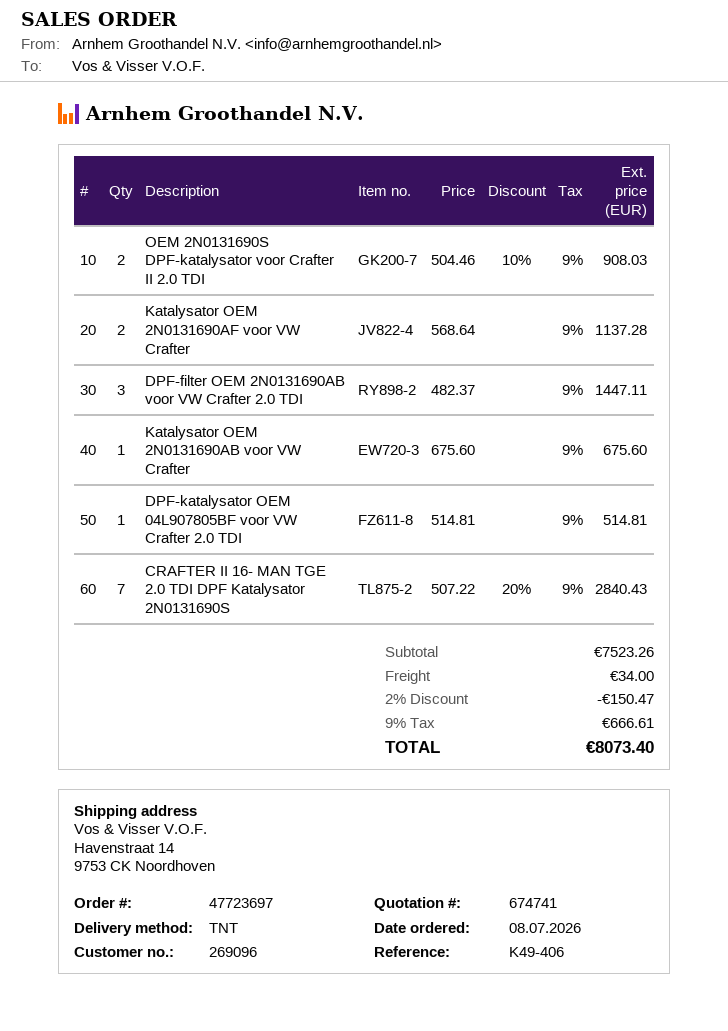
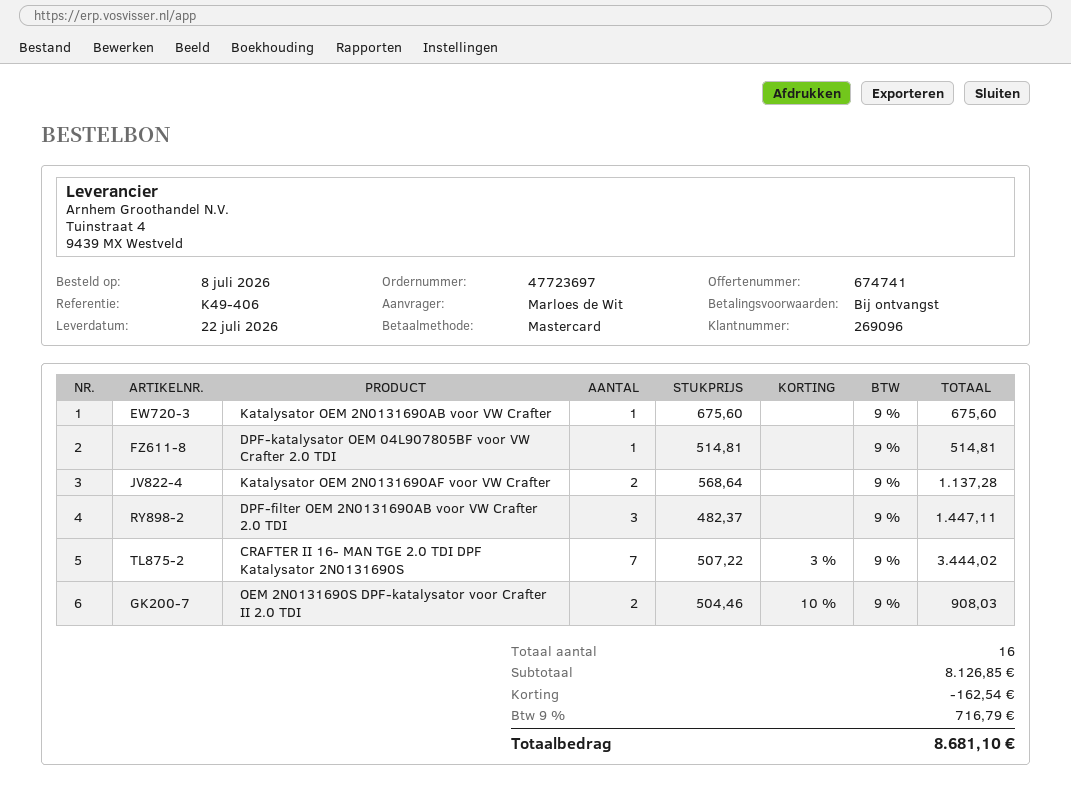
CRAFTER II 16- MAN TGE 2.0 TDI DPF Katalysator 2N0131690S: 7 x 507.22 - 20% = 2840.43 -> 7 x 507.22 - 3% = 3444.02
subtotal: 7523.26 -> 8126.85
discount: 150.47 -> 162.54
shipping: 34.00 -> none
tax: 9% = 666.61 -> 9% = 716.79
total: 8073.40 -> 8681.10

